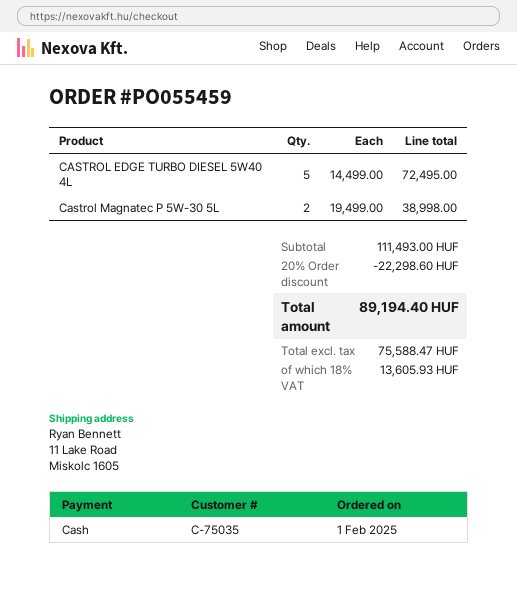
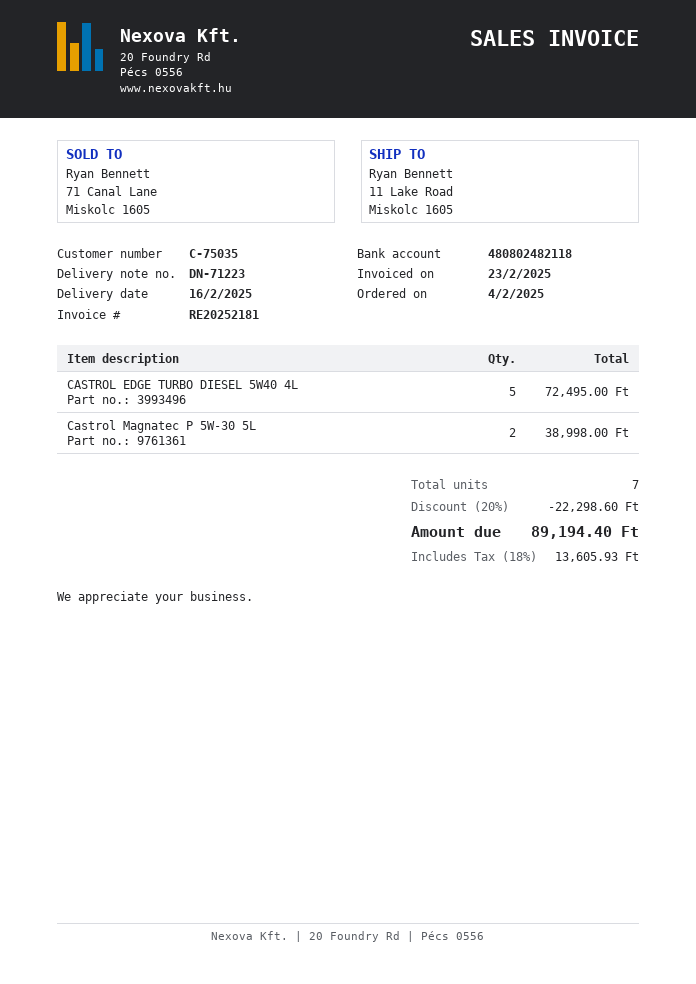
order date: 2025-02-01 -> 2025-02-04

